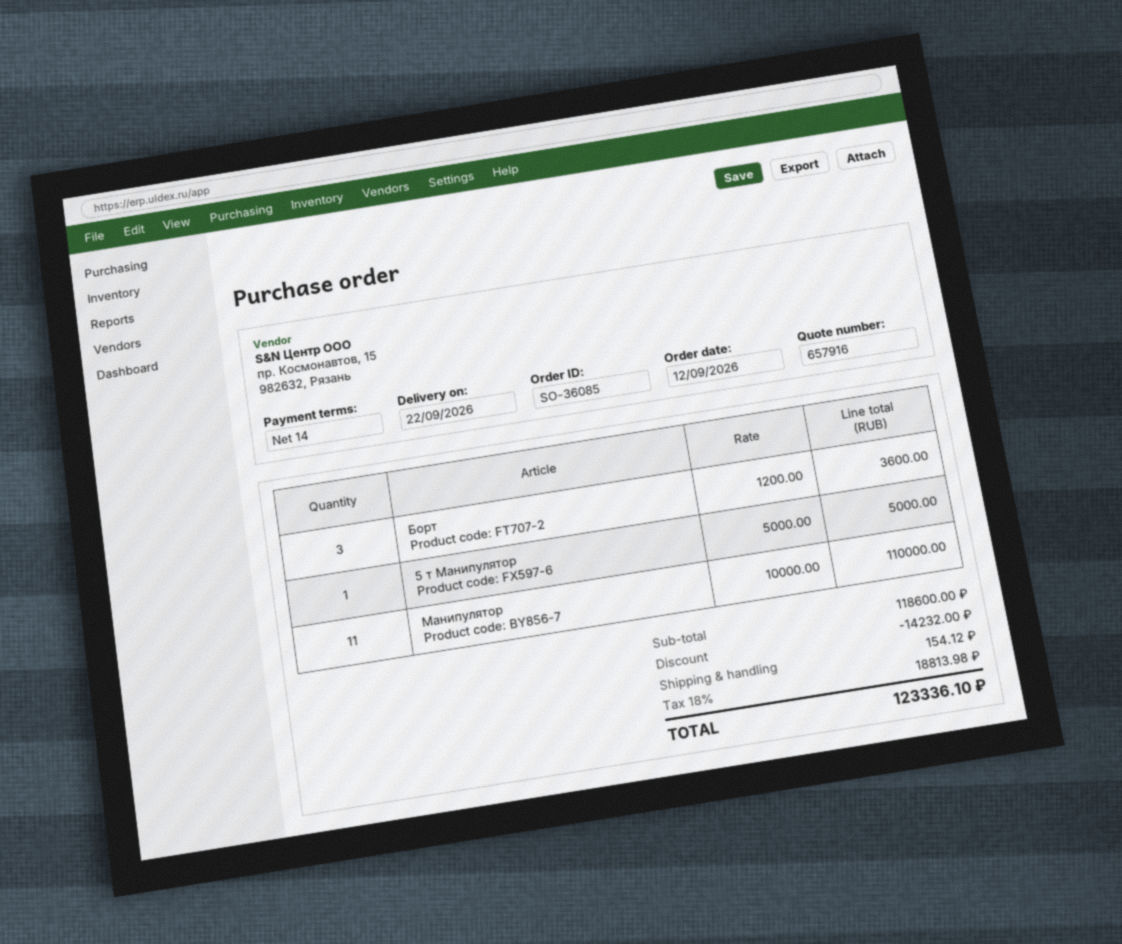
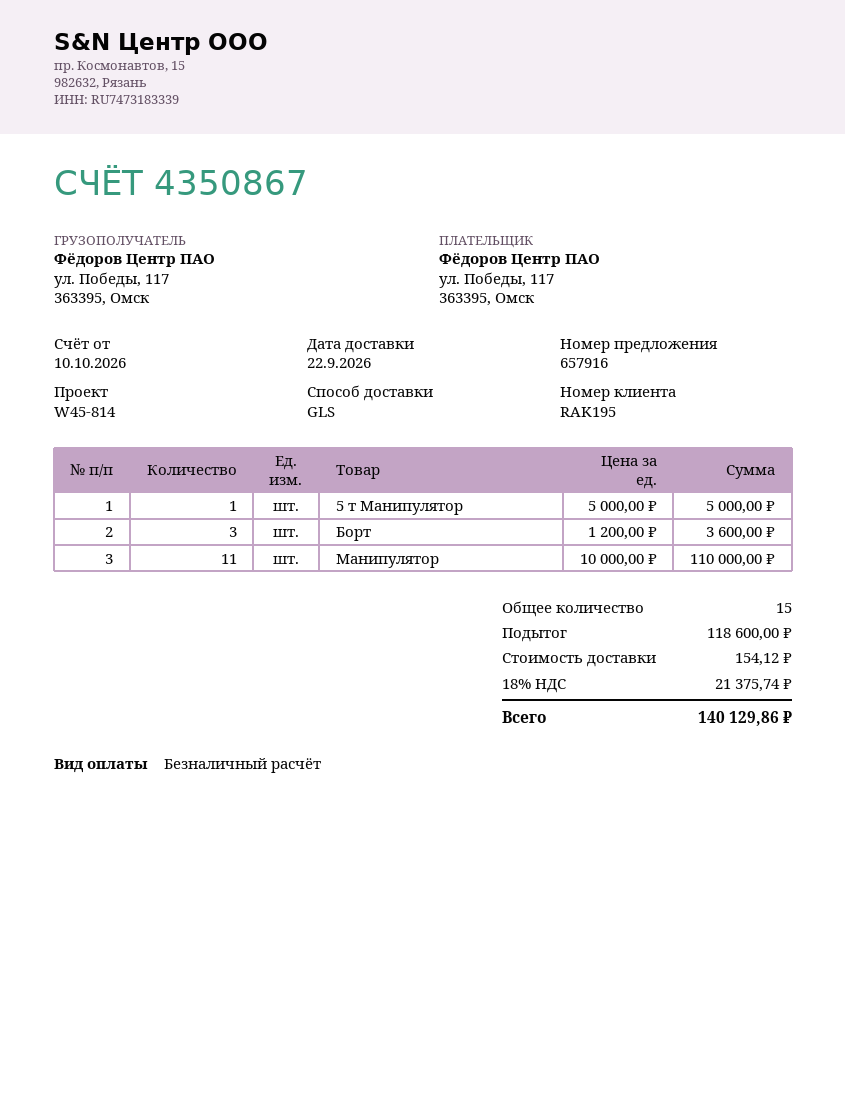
discount: 14232.00 -> none
tax: 18% = 18813.98 -> 18% = 21375.74
total: 123336.10 -> 140129.86

